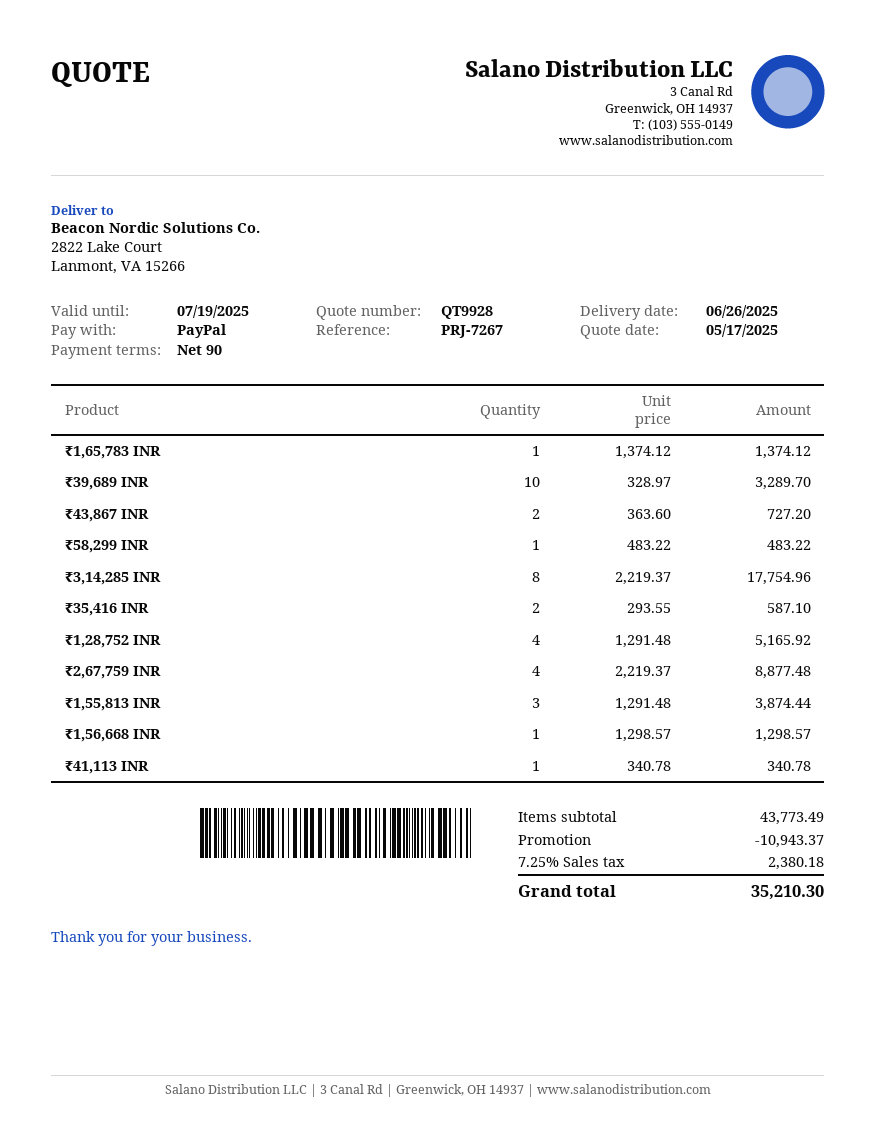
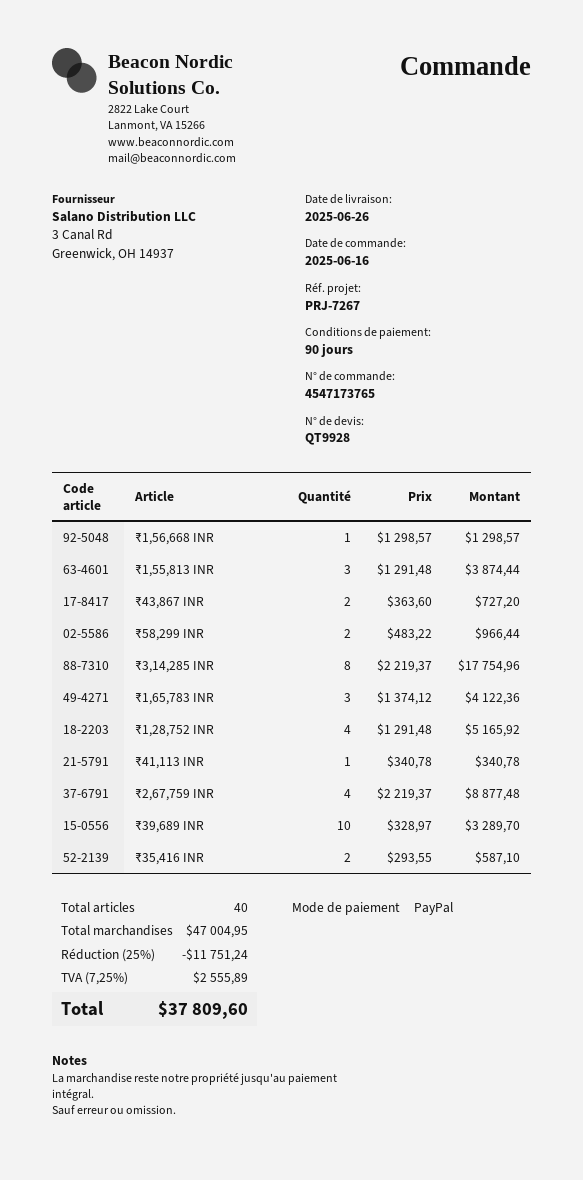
₹1,65,783 INR: 1 x 1374.12 = 1374.12 -> 3 x 1374.12 = 4122.36
₹58,299 INR: 1 x 483.22 = 483.22 -> 2 x 483.22 = 966.44
subtotal: 43773.49 -> 47004.95
discount: 10943.37 -> 11751.24
tax: 7.25% = 2380.18 -> 7.25% = 2555.89
total: 35210.30 -> 37809.60

